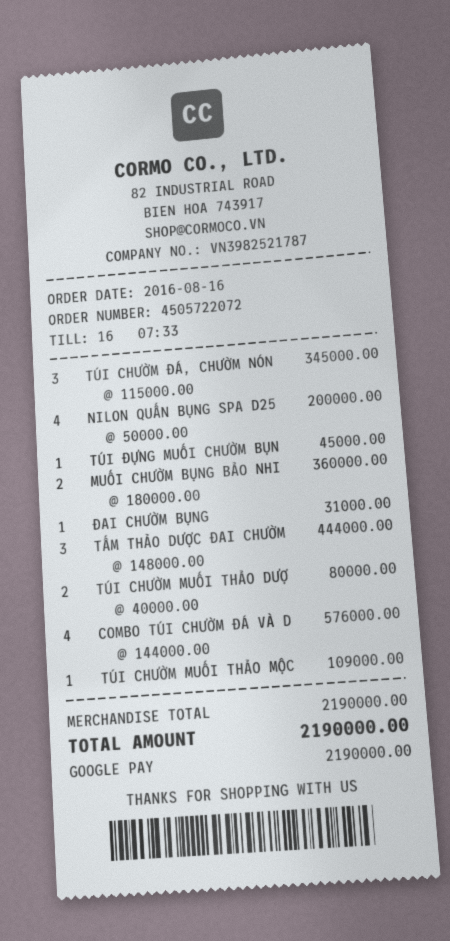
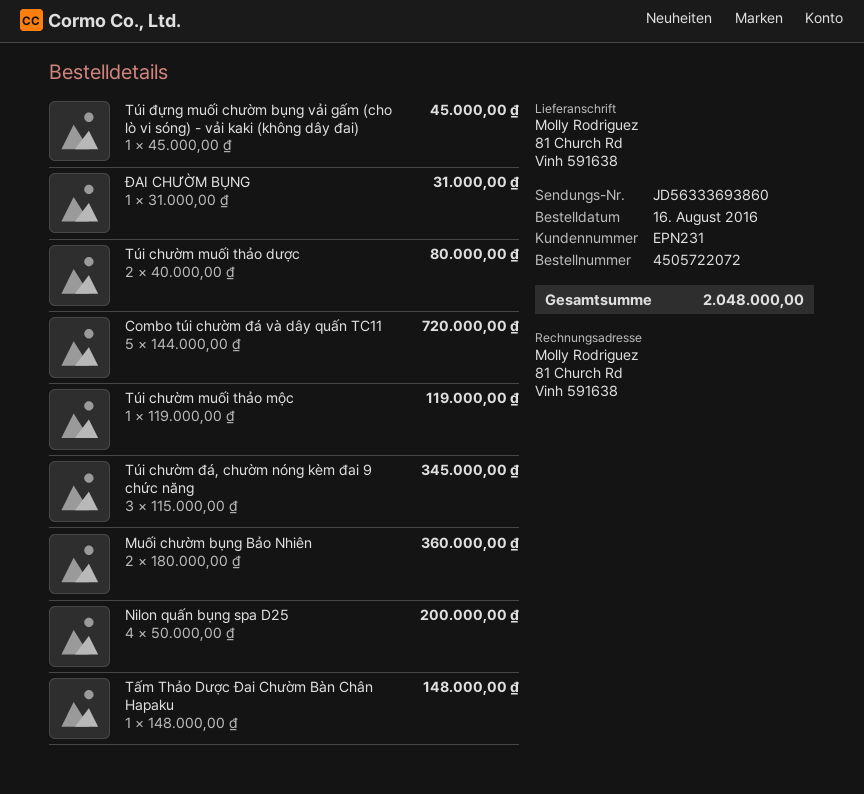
TẤM THẢO DƯỢC ĐAI CHƯỜM: 3 x 148000.00 = 444000.00 -> 1 x 148000.00 = 148000.00
COMBO TÚI CHƯỜM ĐÁ VÀ D: 4 x 144000.00 = 576000.00 -> 5 x 144000.00 = 720000.00
TÚI CHƯỜM MUỐI THẢO MỘC: 1 x 109000.00 = 109000.00 -> 1 x 119000.00 = 119000.00
total: 2190000.00 -> 2048000.00

